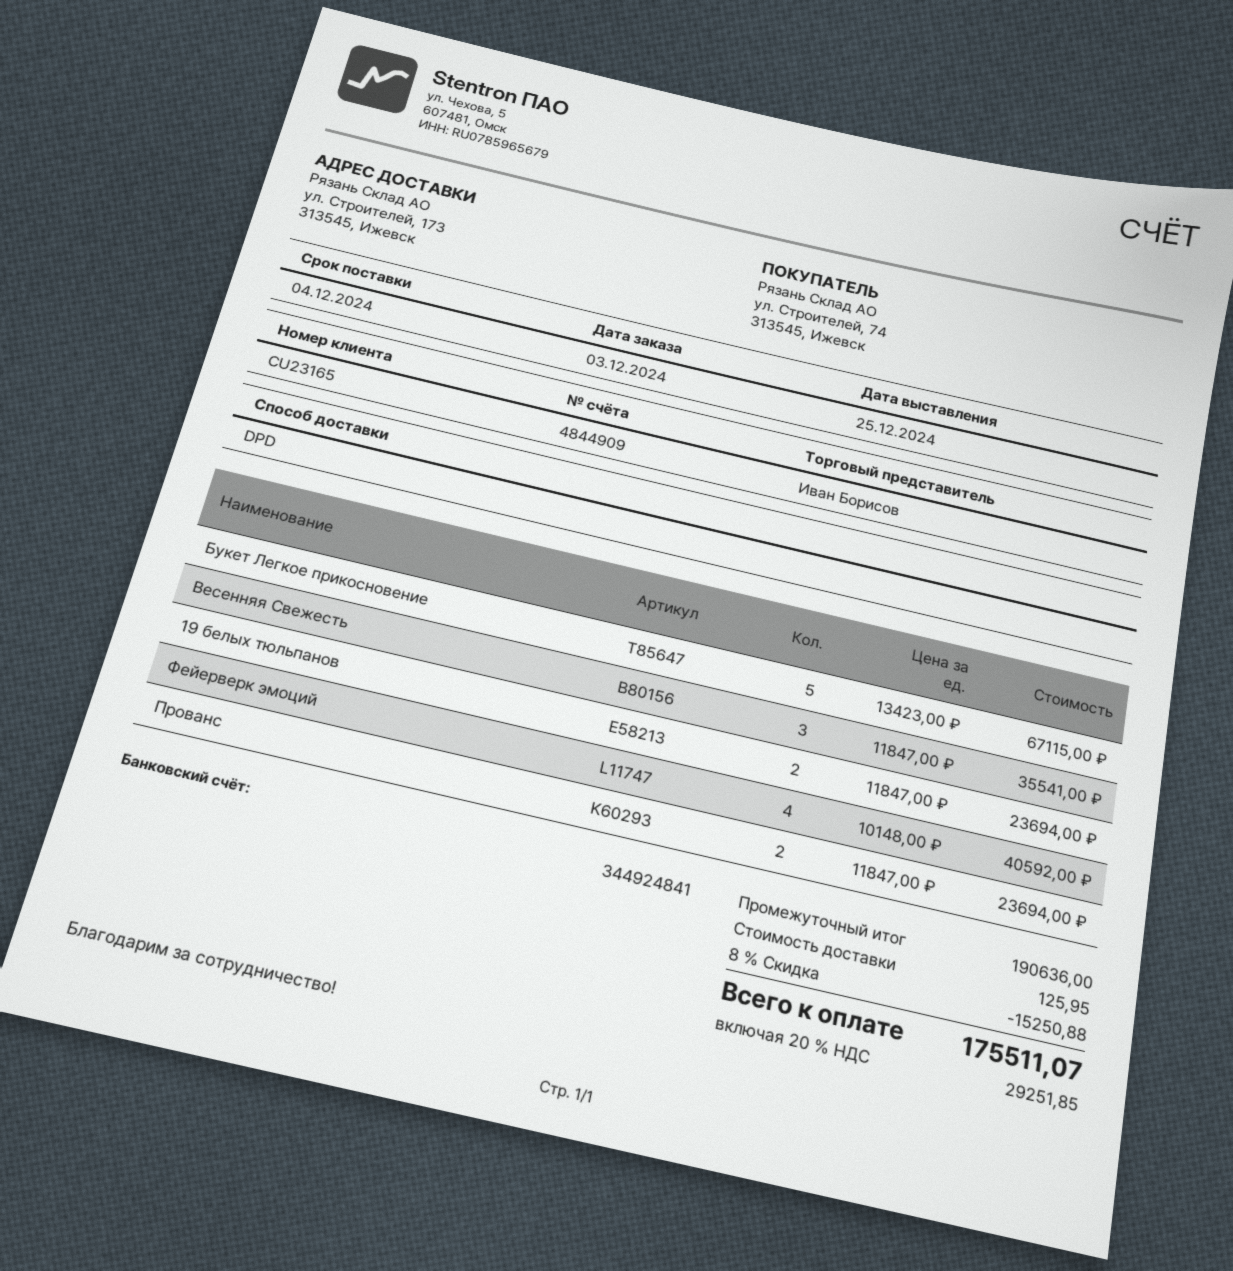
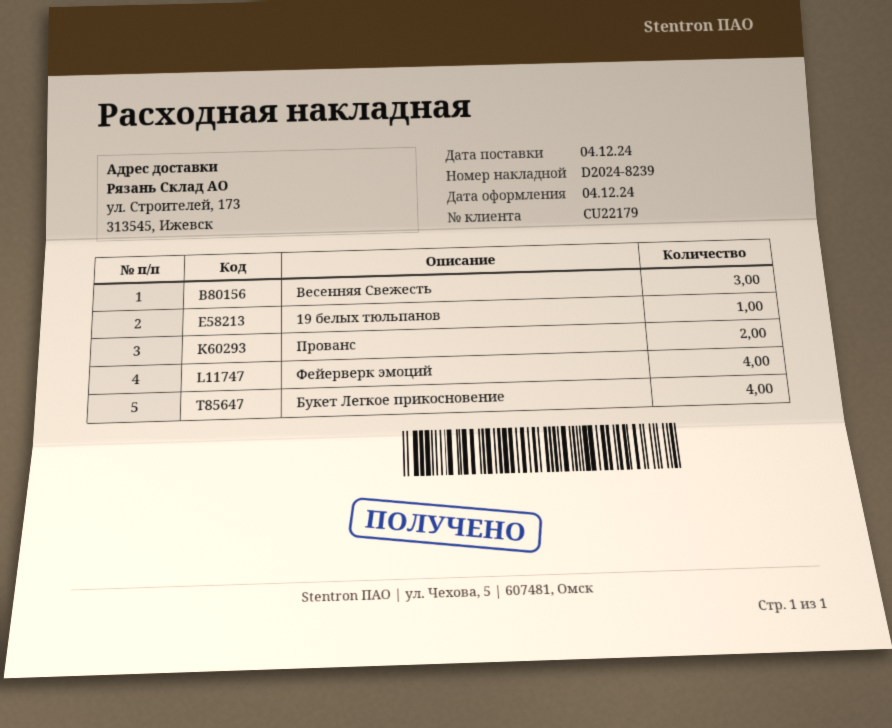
order date: 2024-12-03 -> 2024-12-04
customer number: CU23165 -> CU22179
Букет Легкое прикосновение: 5 -> 4
19 белых тюльпанов: 2 -> 1

